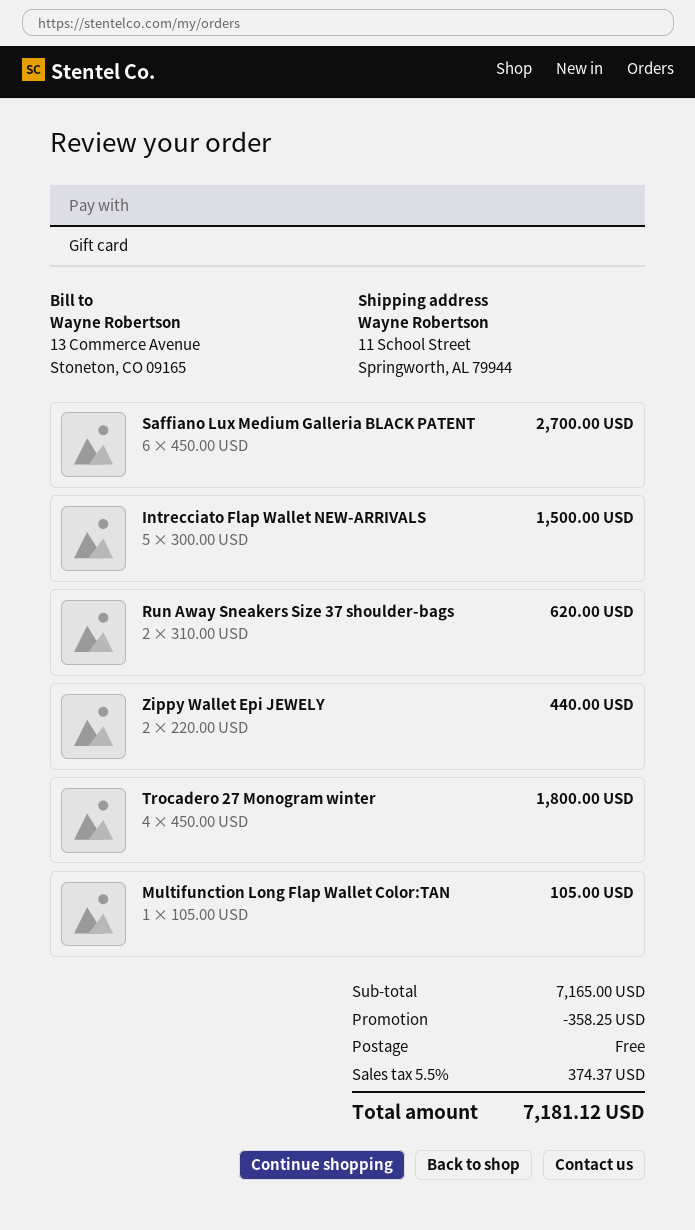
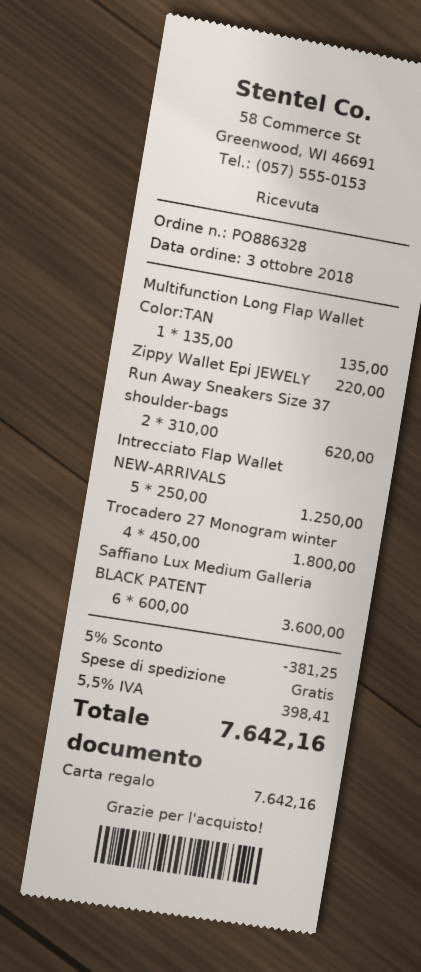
Saffiano Lux Medium Galleria BLACK PATENT: 6 x 450.00 = 2700.00 -> 6 x 600.00 = 3600.00
Intrecciato Flap Wallet NEW-ARRIVALS: 5 x 300.00 = 1500.00 -> 5 x 250.00 = 1250.00
Zippy Wallet Epi JEWELY: 2 x 220.00 = 440.00 -> 1 x 220.00 = 220.00
Multifunction Long Flap Wallet Color:TAN: 1 x 105.00 = 105.00 -> 1 x 135.00 = 135.00
discount: 358.25 -> 381.25
tax: 5.5% = 374.37 -> 5.5% = 398.41
total: 7181.12 -> 7642.16

